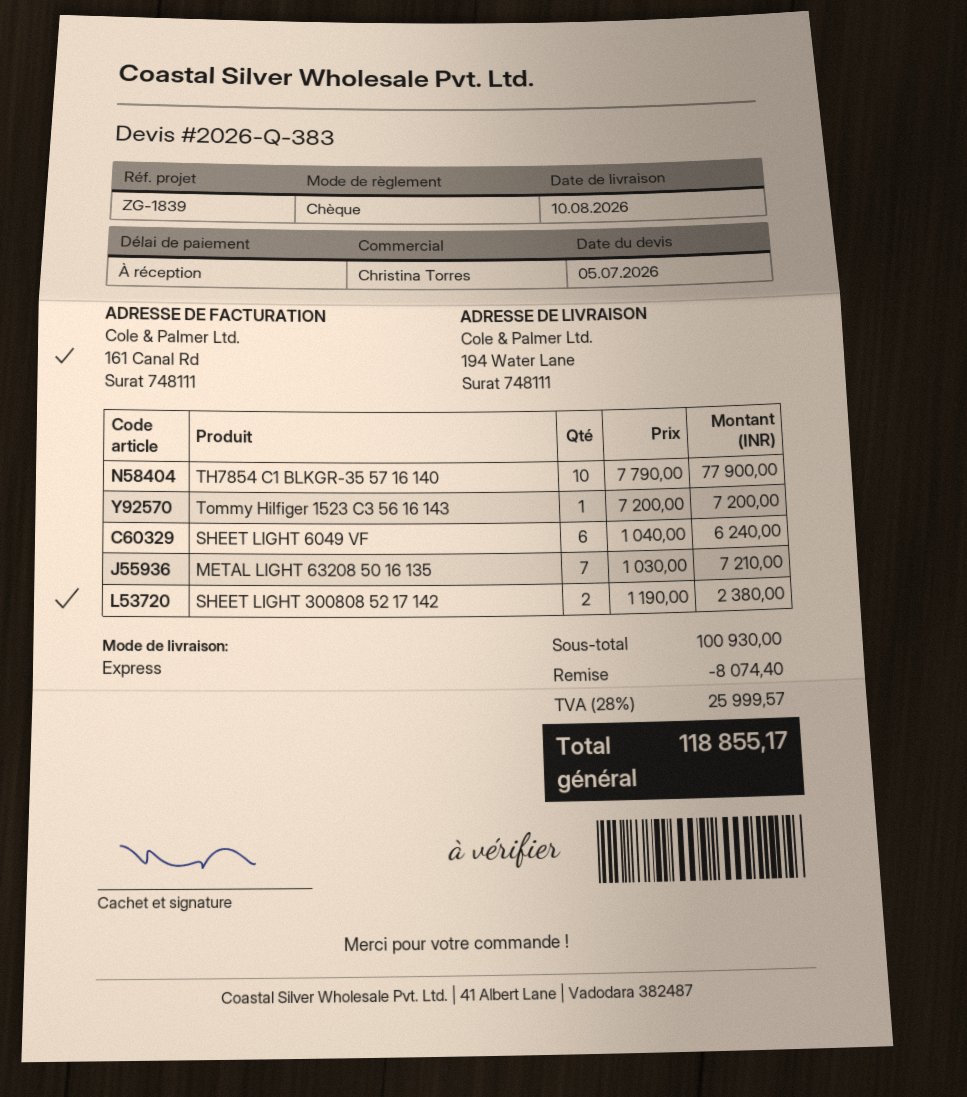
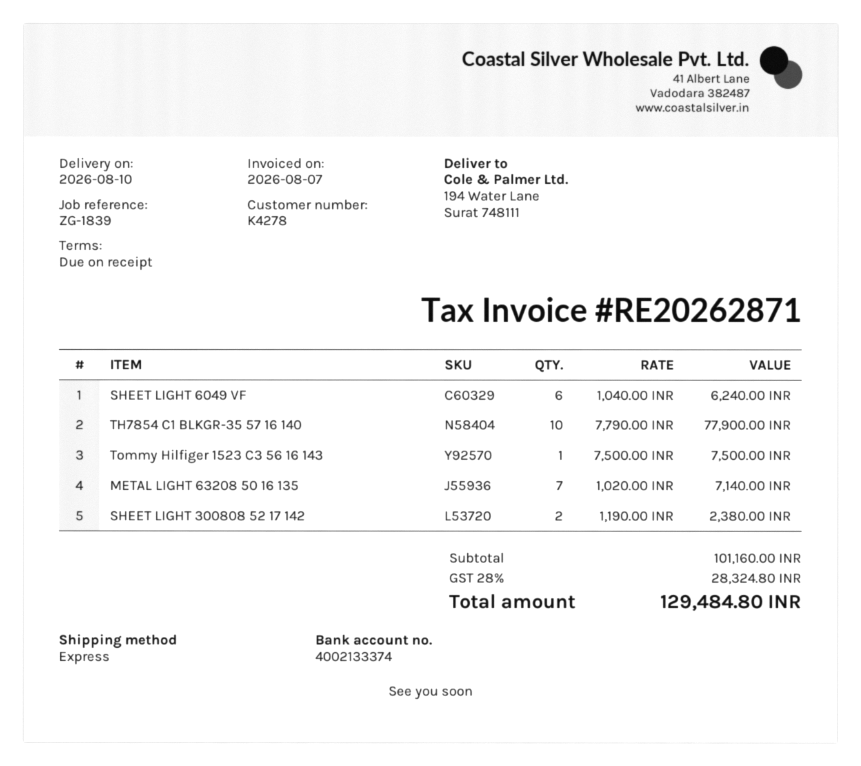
Tommy Hilfiger 1523 C3 56 16 143: 1 x 7200.00 = 7200.00 -> 1 x 7500.00 = 7500.00
METAL LIGHT 63208 50 16 135: 7 x 1030.00 = 7210.00 -> 7 x 1020.00 = 7140.00
subtotal: 100930.00 -> 101160.00
discount: 8074.40 -> none
tax: 28% = 25999.57 -> 28% = 28324.80
total: 118855.17 -> 129484.80

